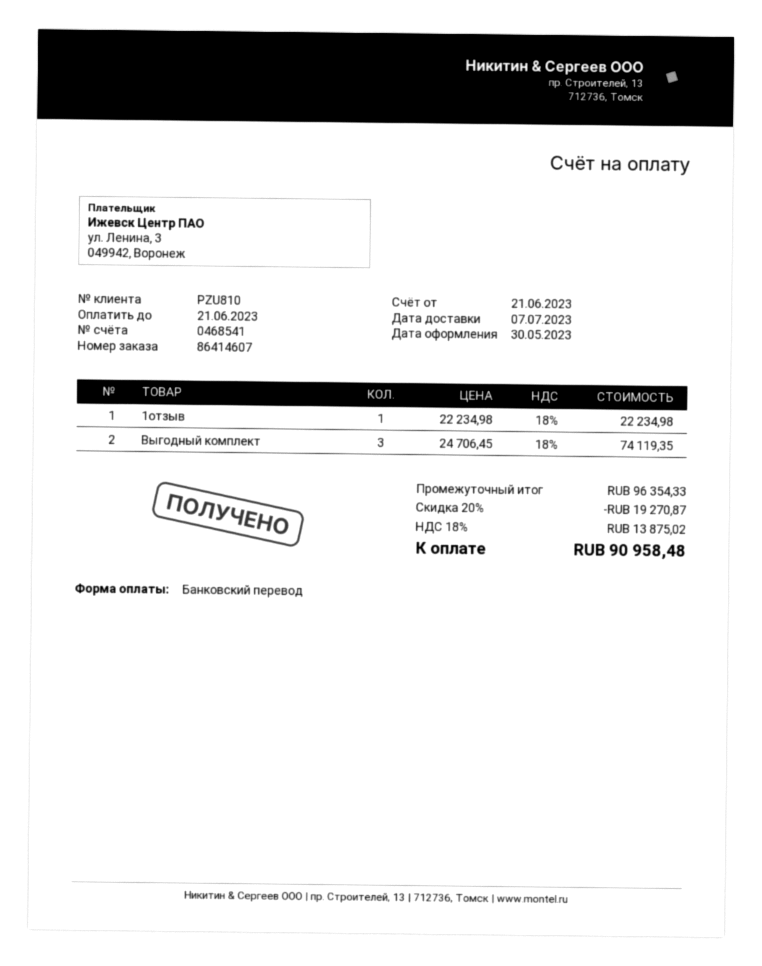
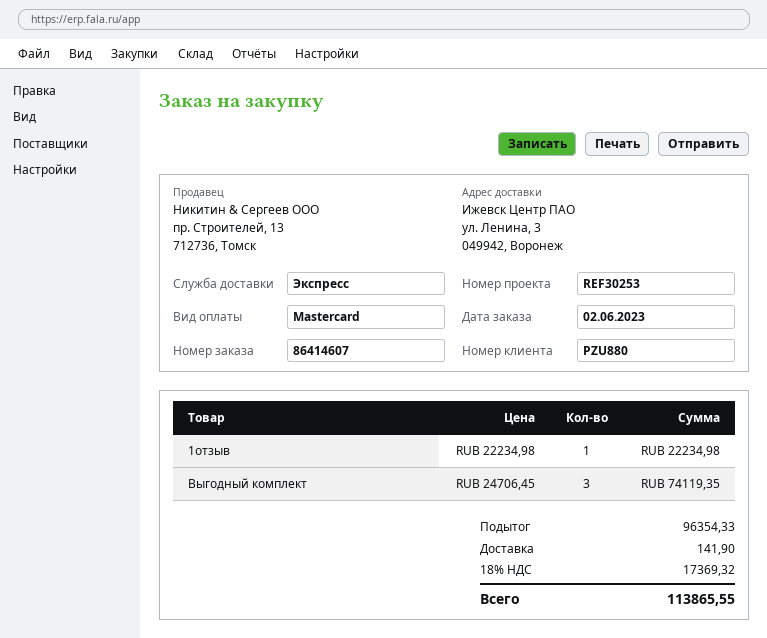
order date: 2023-05-30 -> 2023-06-02
customer number: PZU810 -> PZU880
payment method: bank transfer -> Mastercard
discount: 20% = 19270.87 -> none
shipping: none -> 141.90
tax: 18% = 13875.02 -> 18% = 17369.32
total: 90958.48 -> 113865.55

